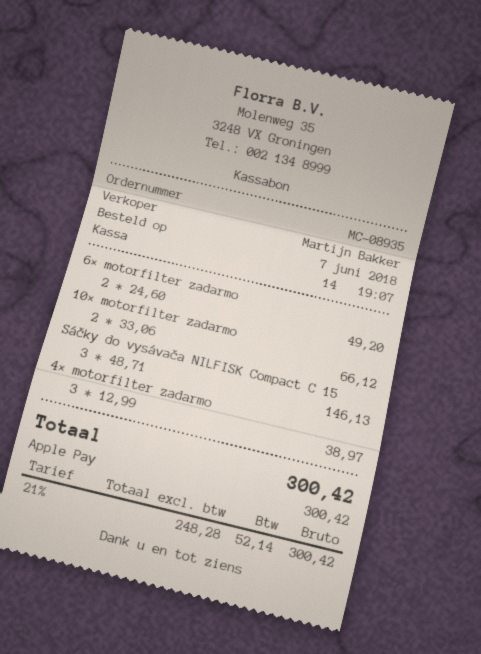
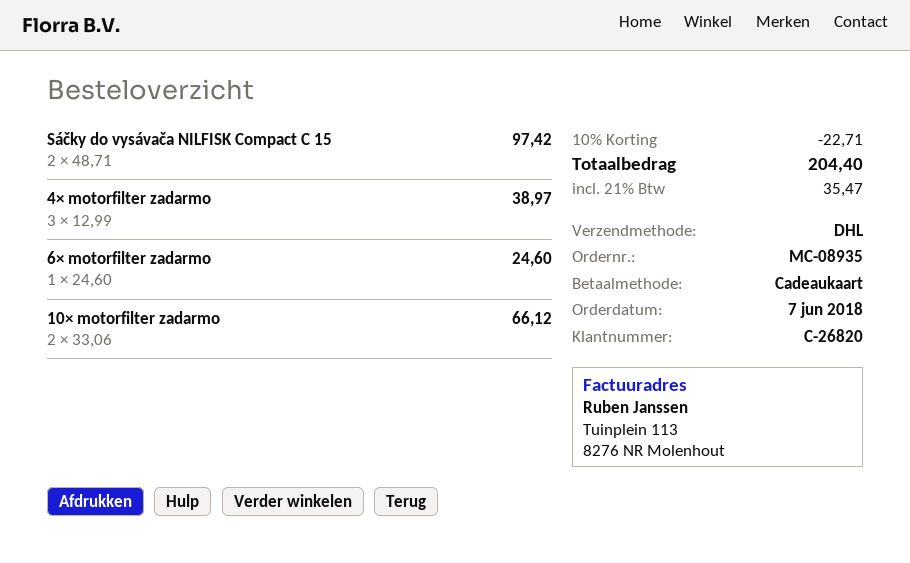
payment method: Apple Pay -> gift card
6× motorfilter zadarmo: 2 x 24.60 = 49.20 -> 1 x 24.60 = 24.60
Sáčky do vysávača NILFISK Compact C 15: 3 x 48.71 = 146.13 -> 2 x 48.71 = 97.42
discount: none -> 10% = 22.71
tax: 21% = 52.14 -> 21% = 35.47
total: 300.42 -> 204.40

